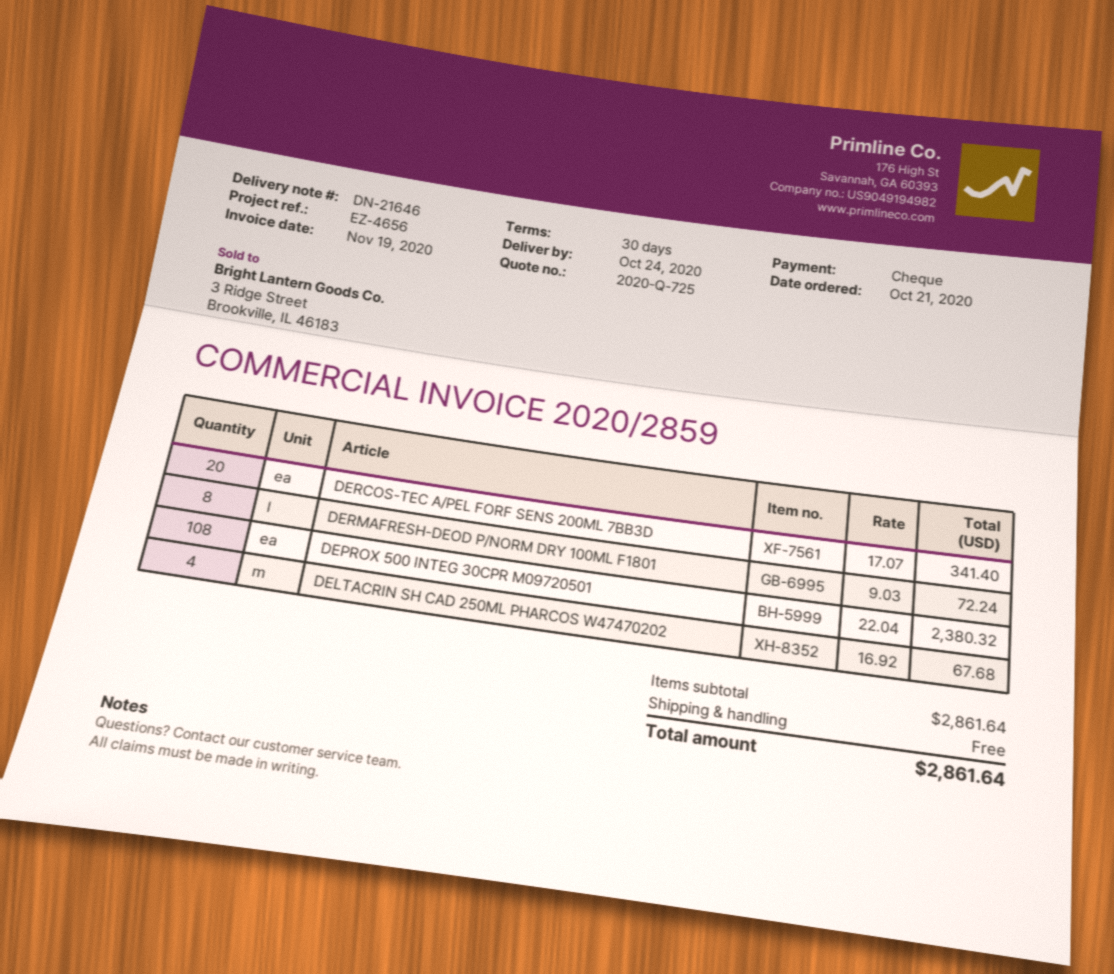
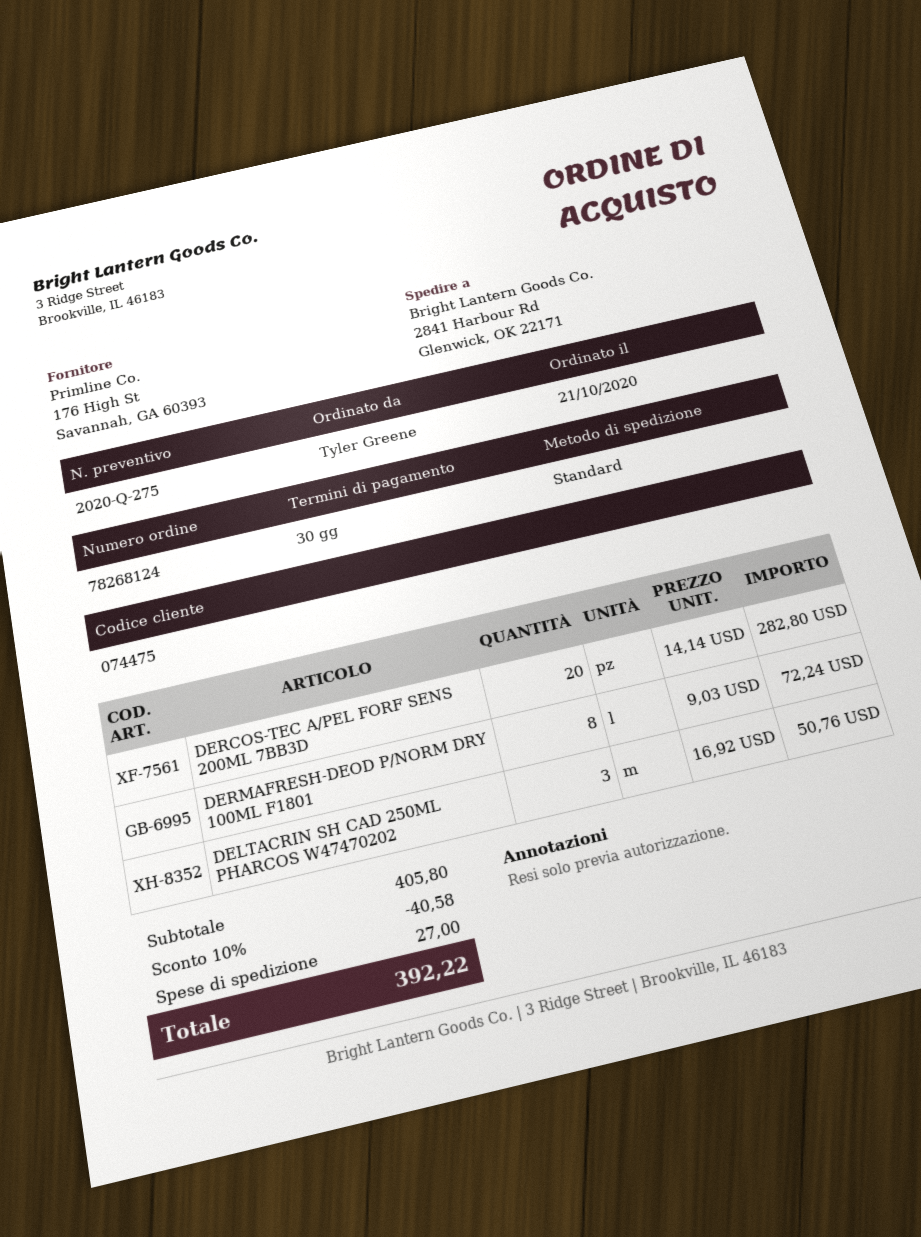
quote number: 2020-Q-725 -> 2020-Q-275
DERCOS-TEC A/PEL FORF SENS 200ML 7BB3D: 20 x 17.07 = 341.40 -> 20 x 14.14 = 282.80
DEPROX 500 INTEG 30CPR M09720501: 108 x 22.04 = 2380.32 -> none
DELTACRIN SH CAD 250ML PHARCOS W47470202: 4 x 16.92 = 67.68 -> 3 x 16.92 = 50.76
subtotal: 2861.64 -> 405.80
discount: none -> 10% = 40.58
shipping: 0.00 -> 27.00
total: 2861.64 -> 392.22

